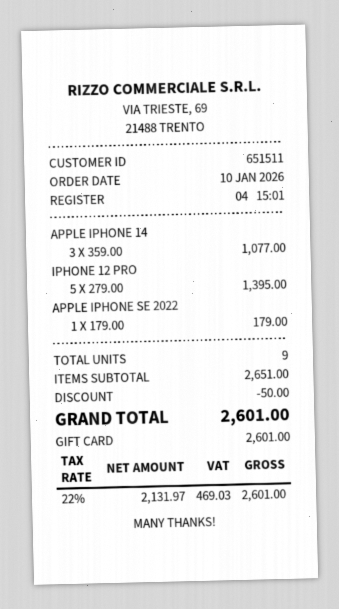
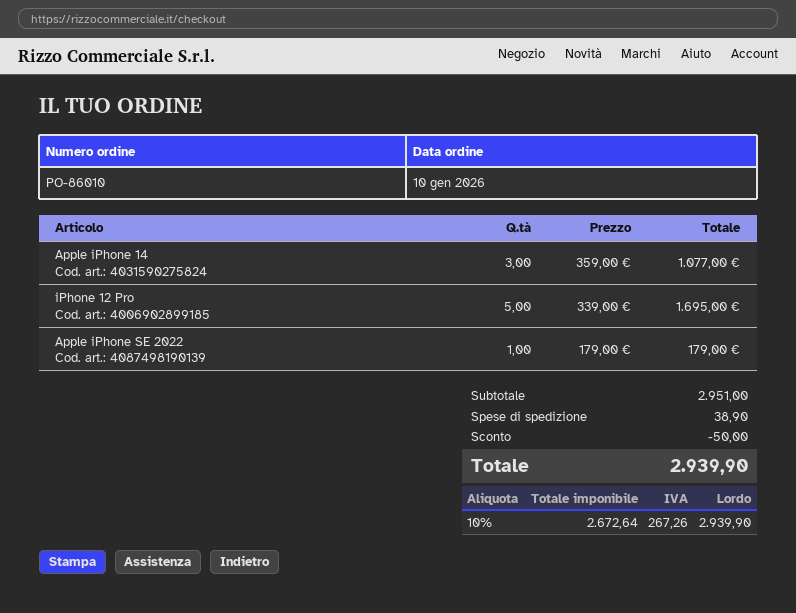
IPHONE 12 PRO: 5 x 279.00 = 1395.00 -> 5 x 339.00 = 1695.00
subtotal: 2651.00 -> 2951.00
shipping: none -> 38.90
net: 2131.97 -> 2672.64
tax: 22% = 469.03 -> 10% = 267.26
total: 2601.00 -> 2939.90

